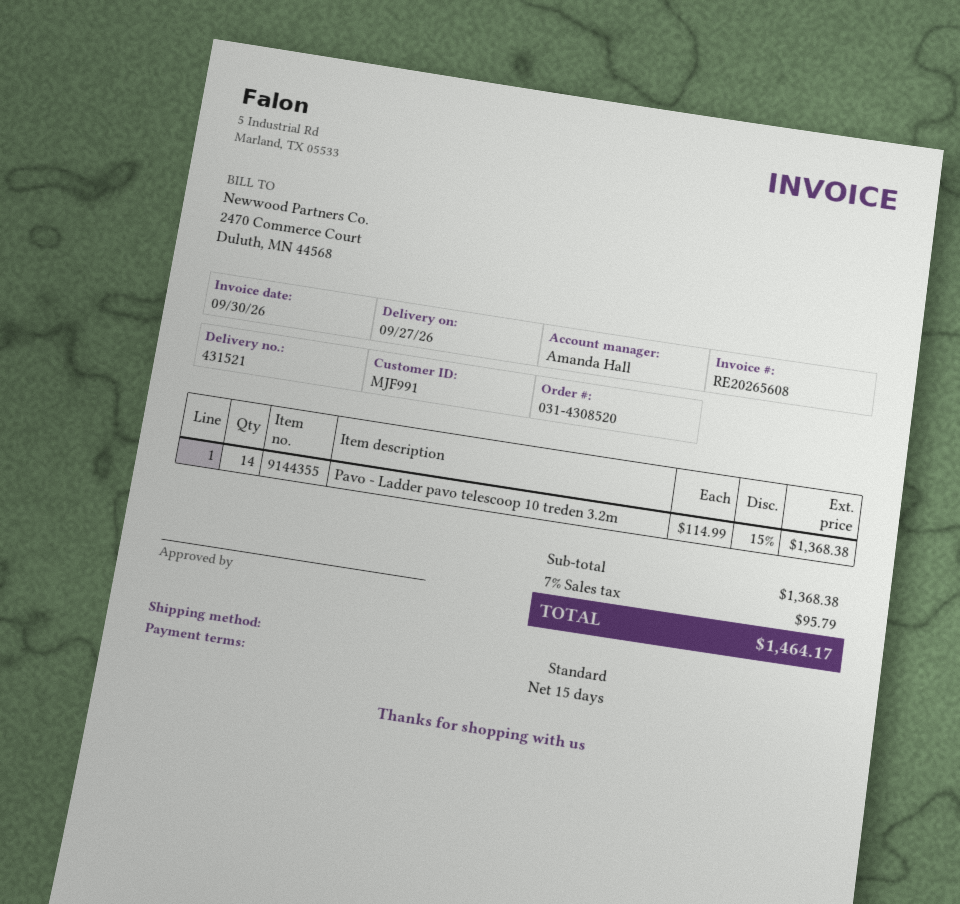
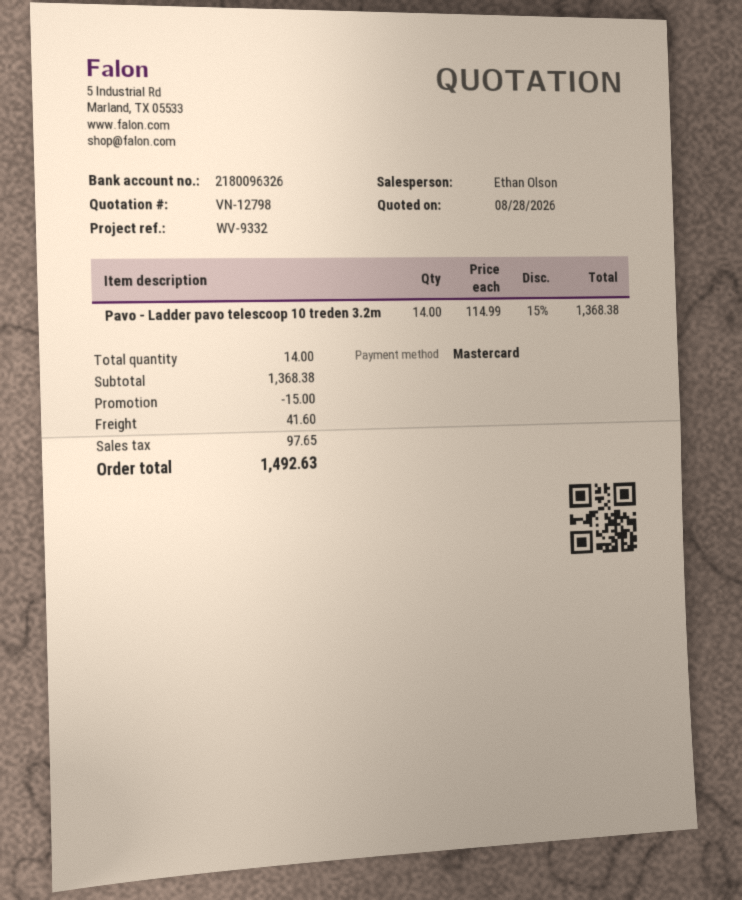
sales rep: Amanda Hall -> Ethan Olson
discount: none -> 15.00
shipping: none -> 41.60
tax: 95.79 -> 97.65
total: 1464.17 -> 1492.63

